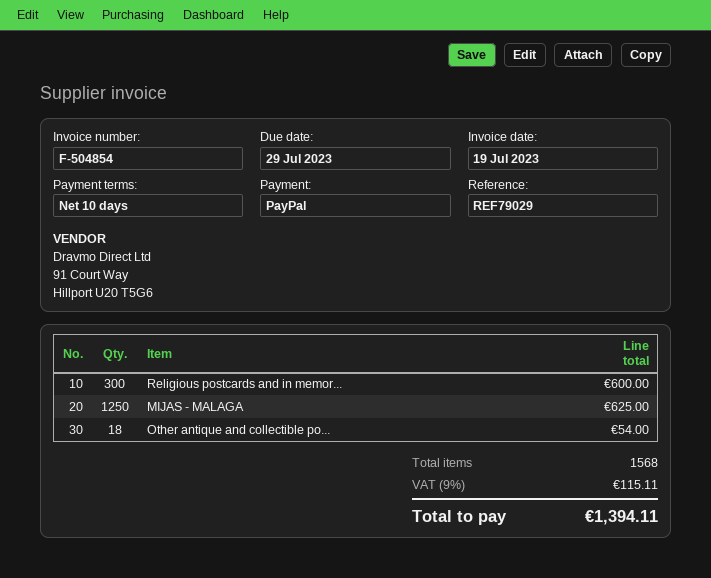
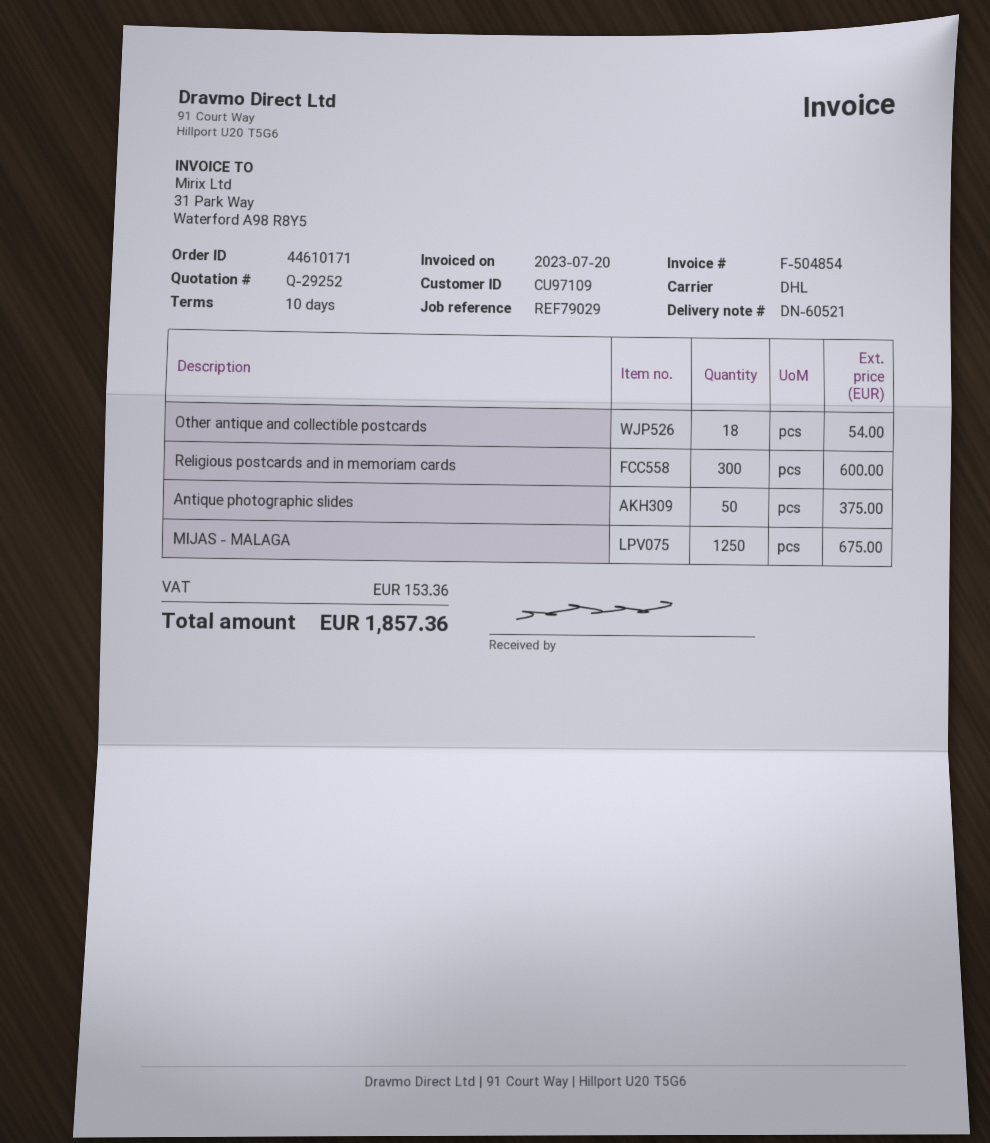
invoice date: 2023-07-19 -> 2023-07-20
MIJAS - MALAGA: 1250 for 625.00 -> 1250 for 675.00
Antique photographic slides: none -> 50 for 375.00
tax: 115.11 -> 153.36
total: 1394.11 -> 1857.36

